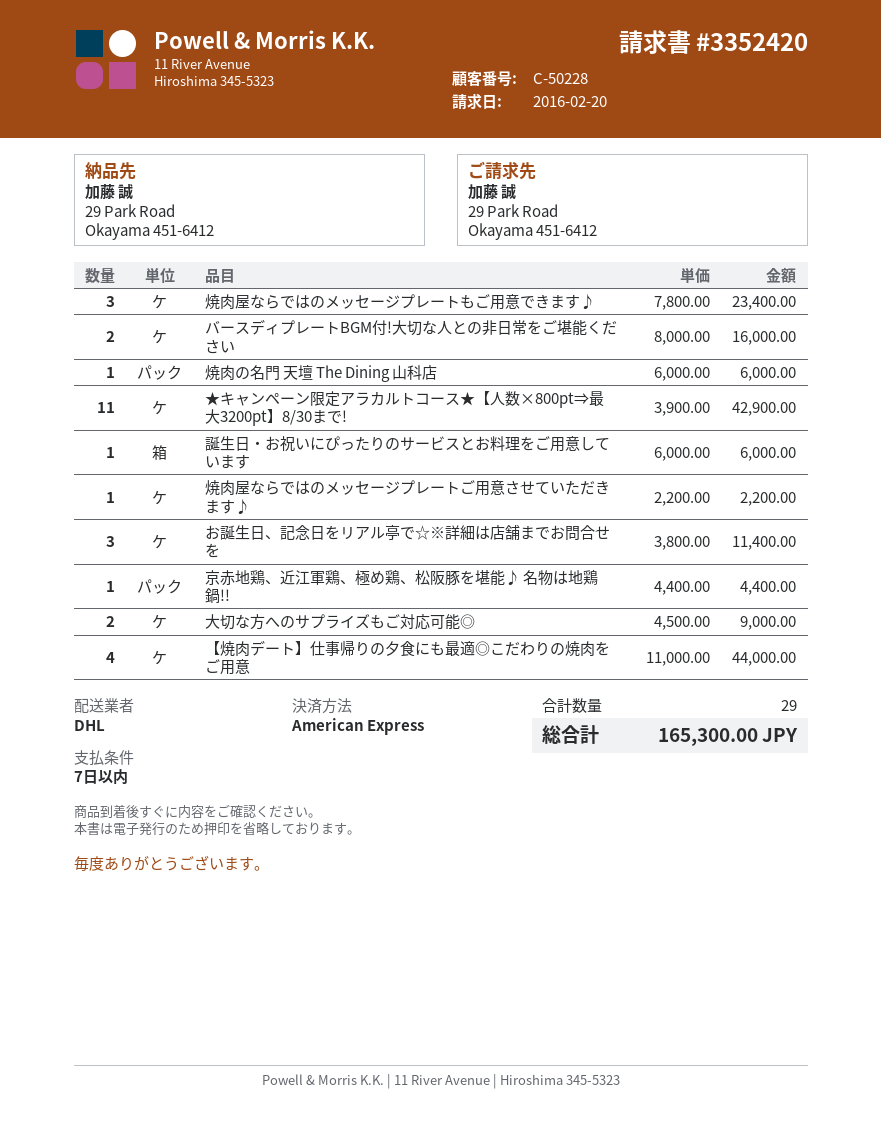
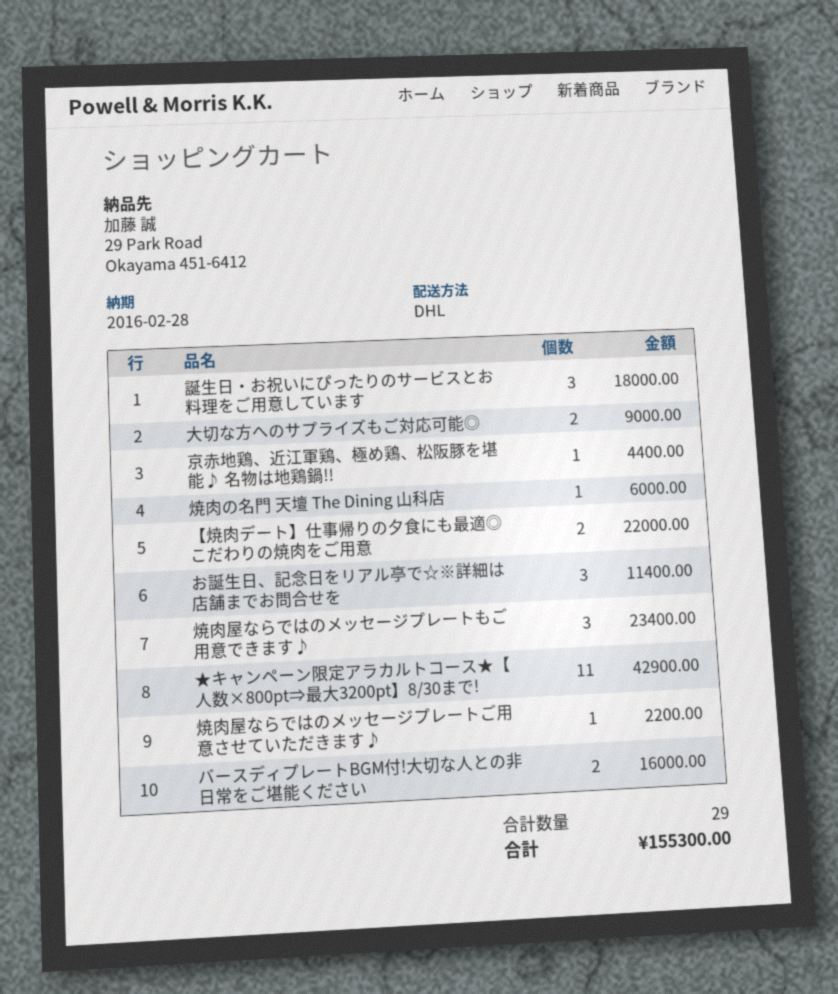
誕生日・お祝いにぴったりのサービスとお料理をご用意しています: 1 for 6000.00 -> 3 for 18000.00
【焼肉デート】仕事帰りの夕食にも最適◎こだわりの焼肉をご用意: 4 for 44000.00 -> 2 for 22000.00
total: 165300.00 -> 155300.00

